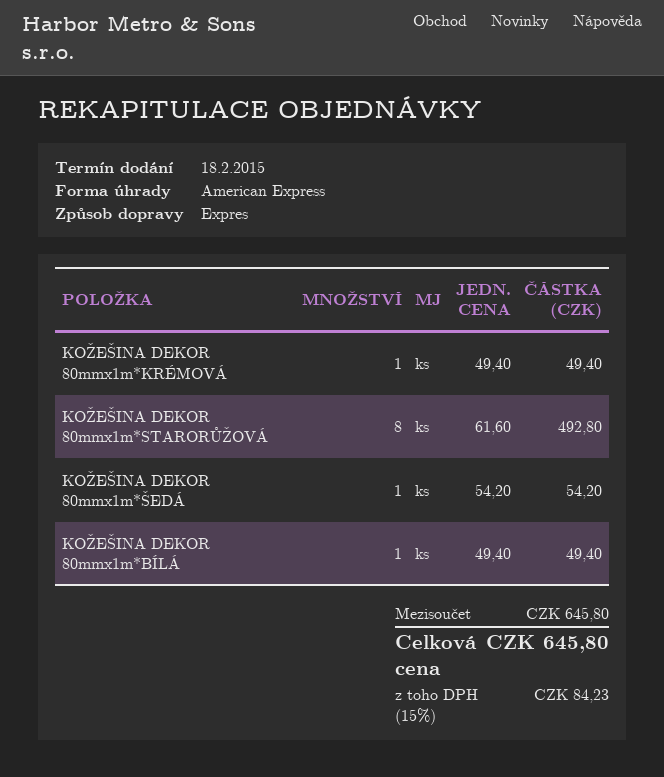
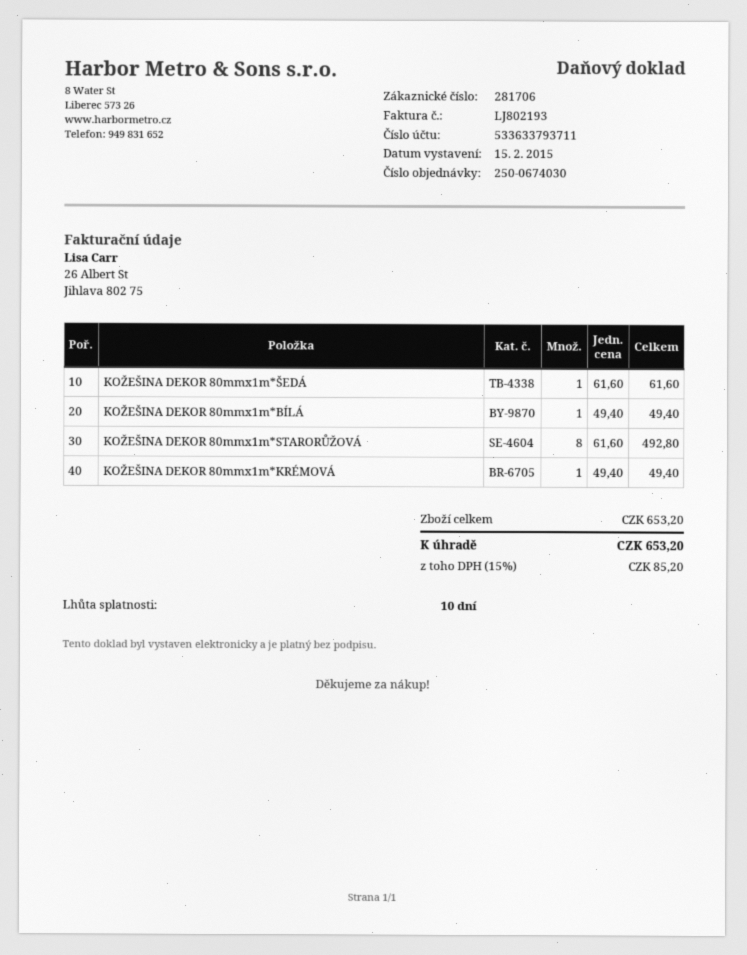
KOŽEŠINA DEKOR 80mmx1m*ŠEDÁ: 1 x 54.20 = 54.20 -> 1 x 61.60 = 61.60
subtotal: 645.80 -> 653.20
tax: 15% = 84.23 -> 15% = 85.20
total: 645.80 -> 653.20

